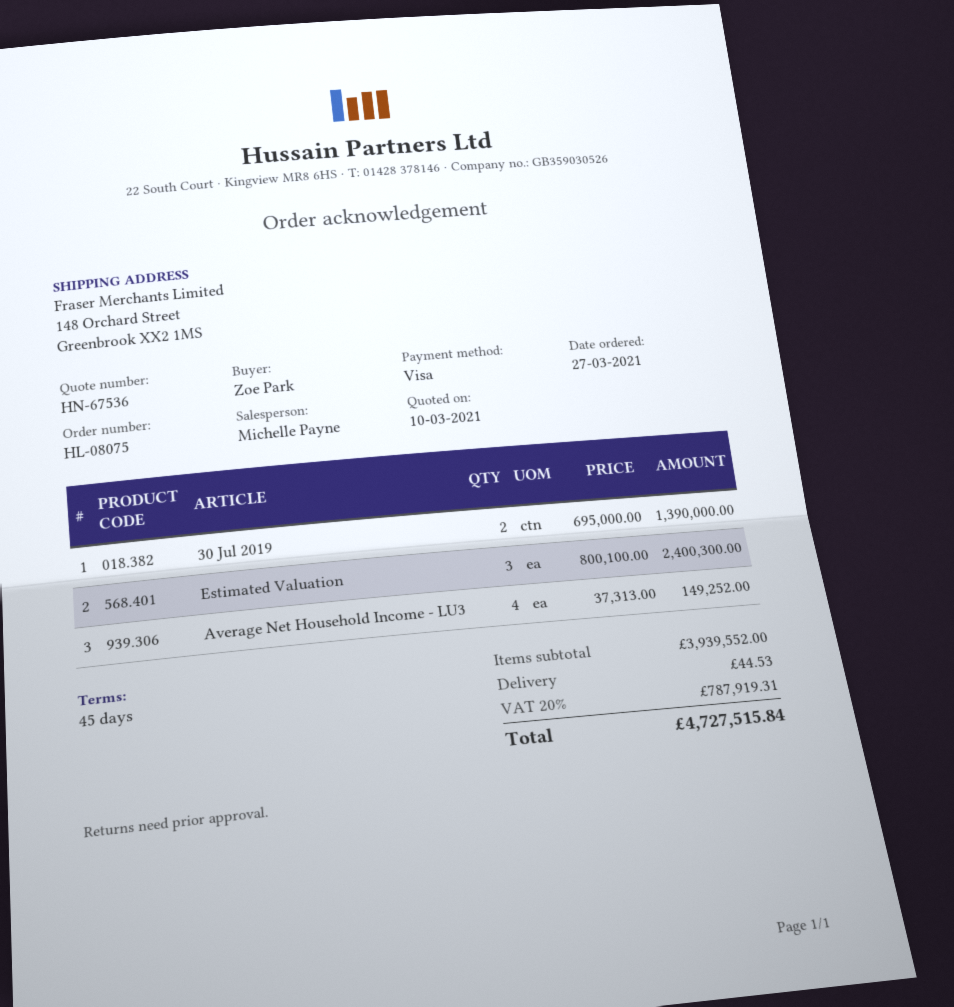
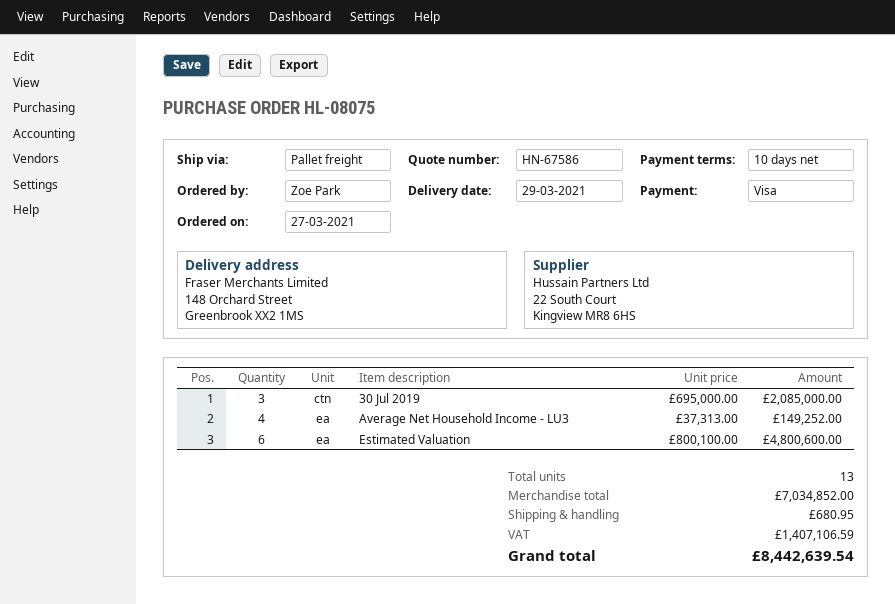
quote number: HN-67536 -> HN-67586
payment terms: 45 days -> 10 days
30 Jul 2019: 2 x 695000.00 = 1390000.00 -> 3 x 695000.00 = 2085000.00
Estimated Valuation: 3 x 800100.00 = 2400300.00 -> 6 x 800100.00 = 4800600.00
subtotal: 3939552.00 -> 7034852.00
shipping: 44.53 -> 680.95
tax: 787919.31 -> 1407106.59
total: 4727515.84 -> 8442639.54

